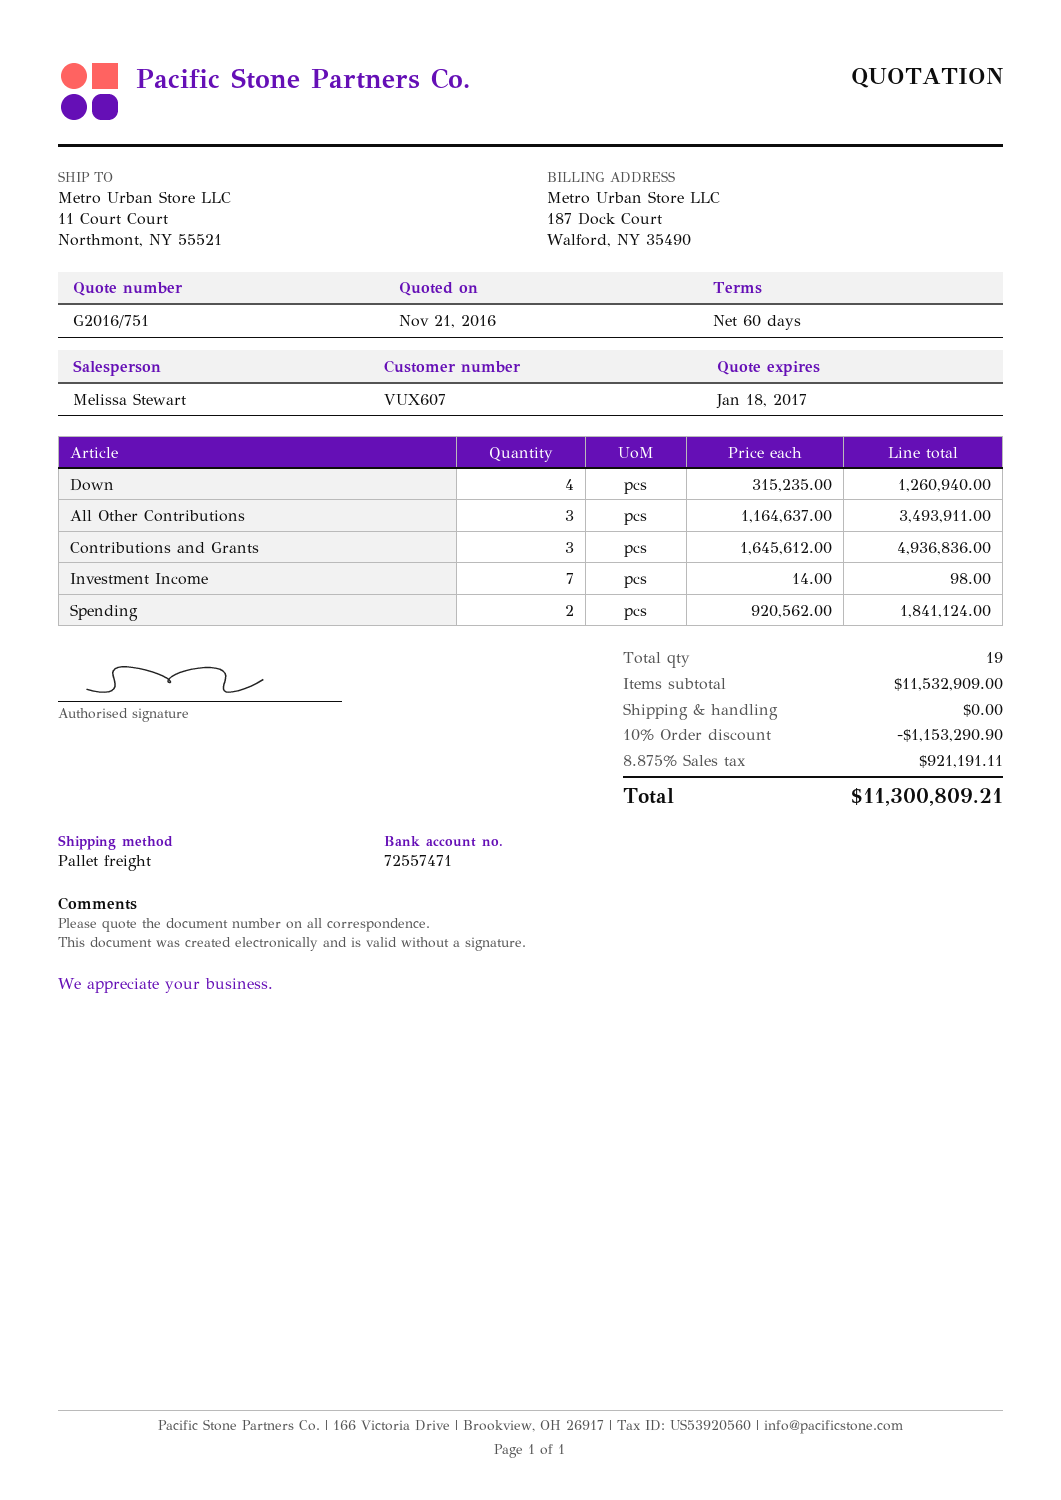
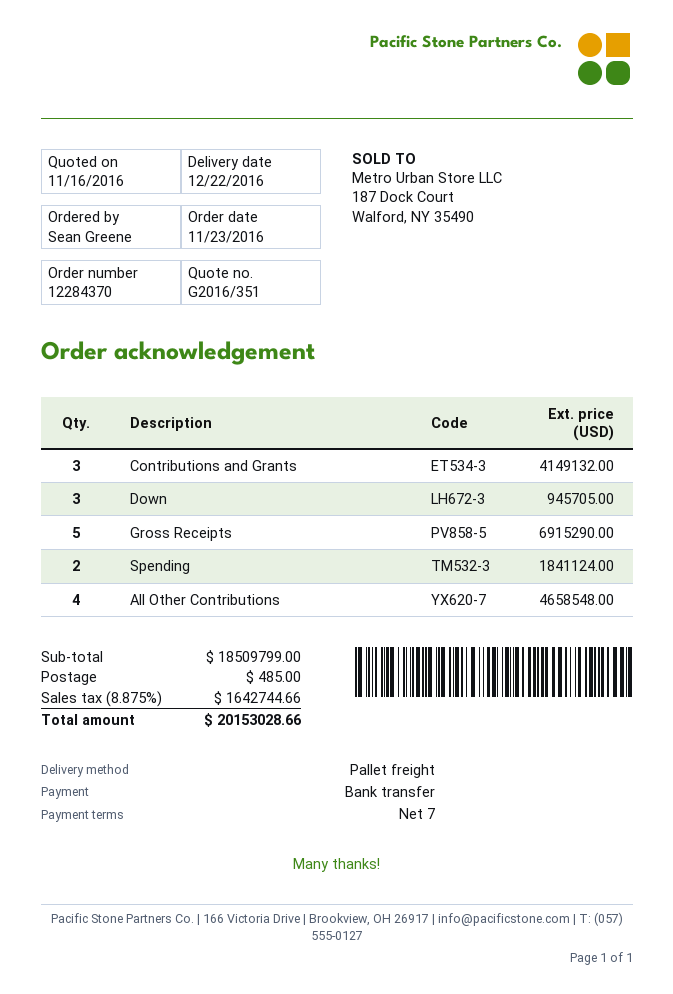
quote number: G2016/751 -> G2016/351
quote date: 2016-11-21 -> 2016-11-16
payment terms: 60 days -> 7 days
Down: 4 for 1260940.00 -> 3 for 945705.00
All Other Contributions: 3 for 3493911.00 -> 4 for 4658548.00
Contributions and Grants: 3 for 4936836.00 -> 3 for 4149132.00
Investment Income: 7 for 98.00 -> none
Gross Receipts: none -> 5 for 6915290.00
subtotal: 11532909.00 -> 18509799.00
discount: 10% = 1153290.90 -> none
shipping: 0.00 -> 485.00
tax: 8.875% = 921191.11 -> 8.875% = 1642744.66
total: 11300809.21 -> 20153028.66

